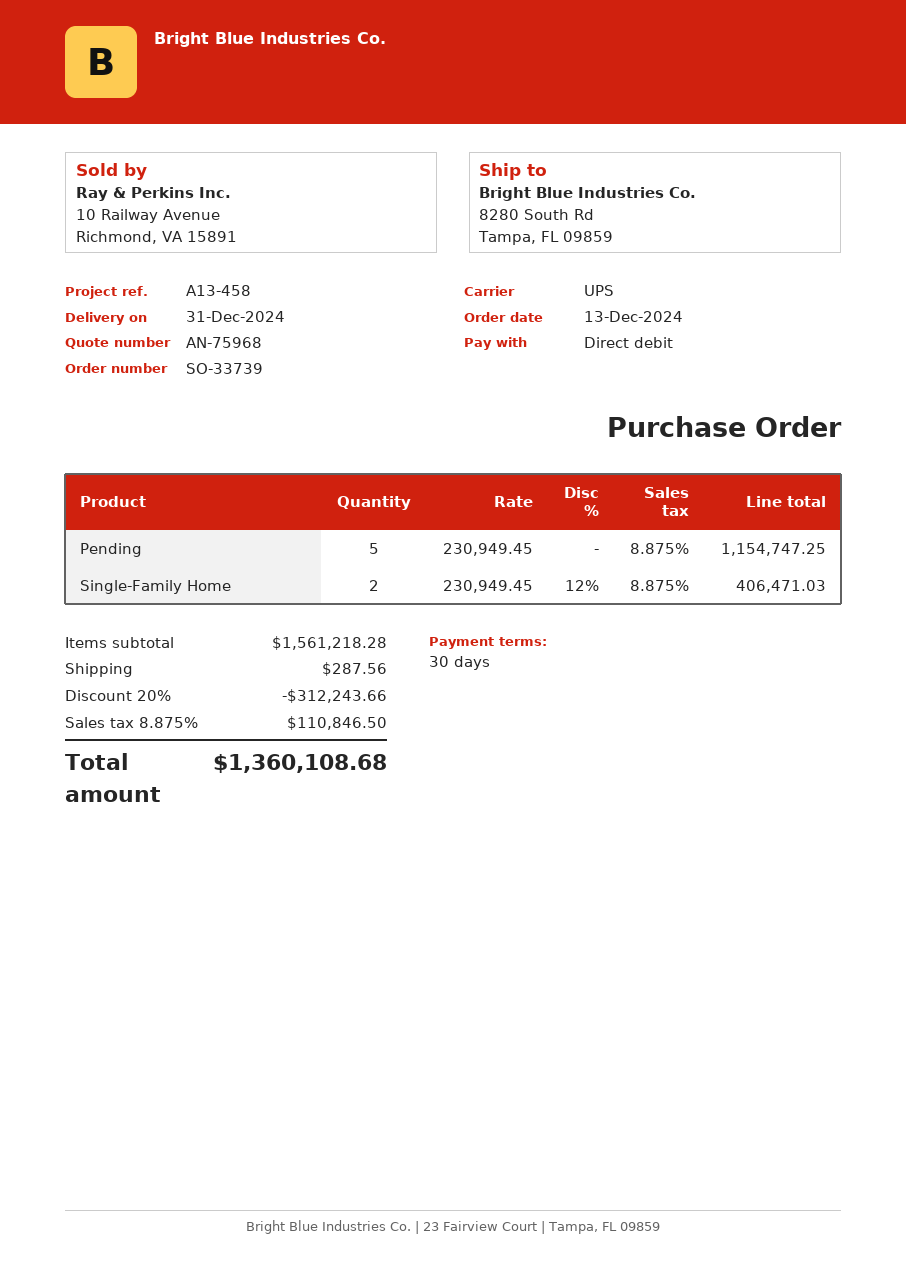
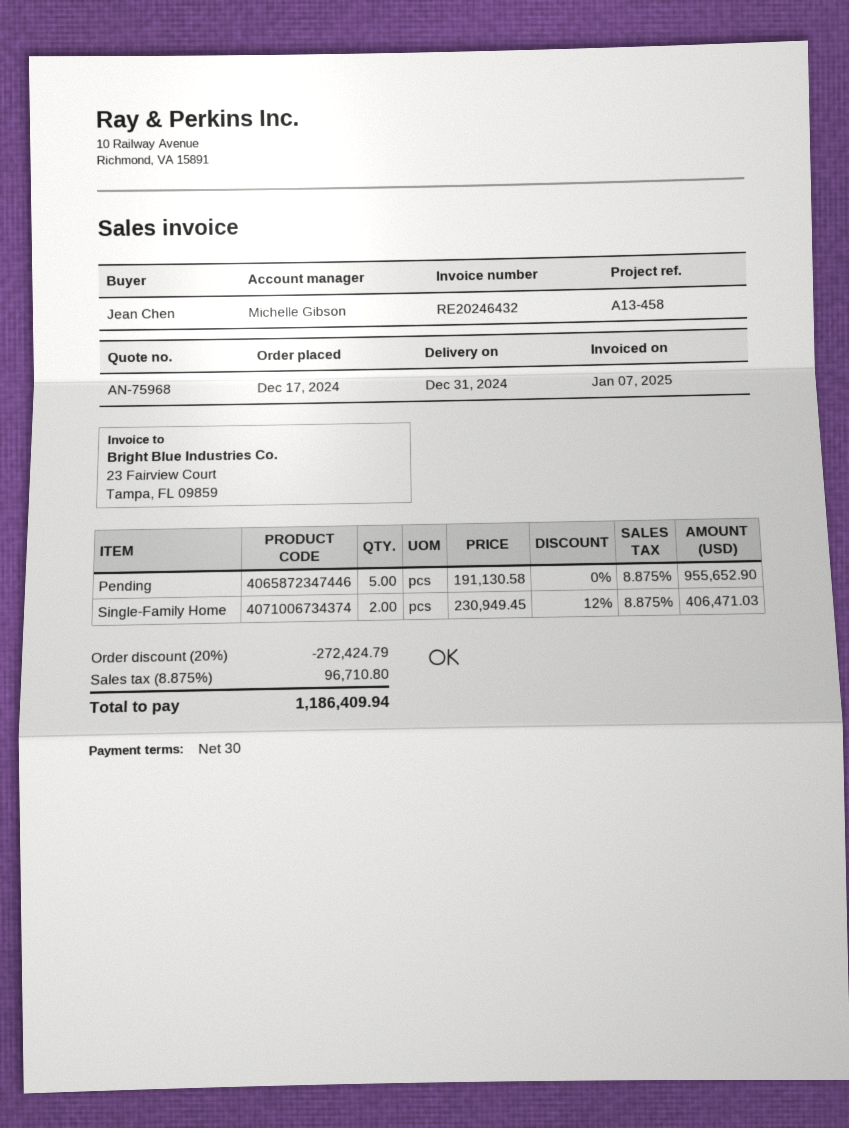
order date: 2024-12-13 -> 2024-12-17
Pending: 5 x 230949.45 = 1154747.25 -> 5 x 191130.58 = 955652.90
discount: 20% = 312243.66 -> 20% = 272424.79
shipping: 287.56 -> none
tax: 8.875% = 110846.50 -> 8.875% = 96710.80
total: 1360108.68 -> 1186409.94

